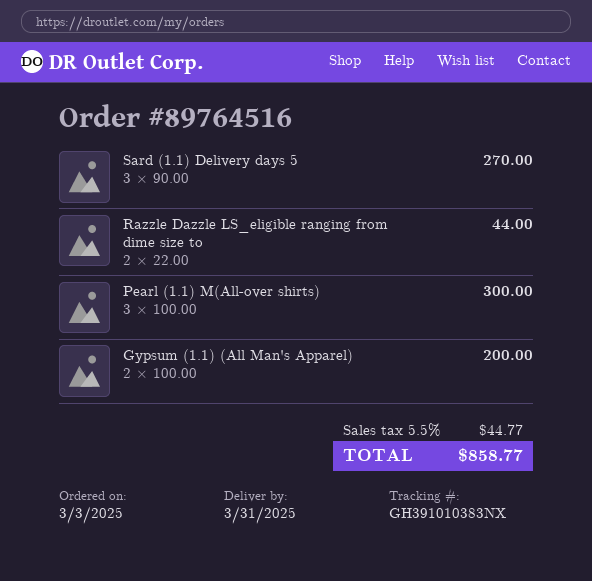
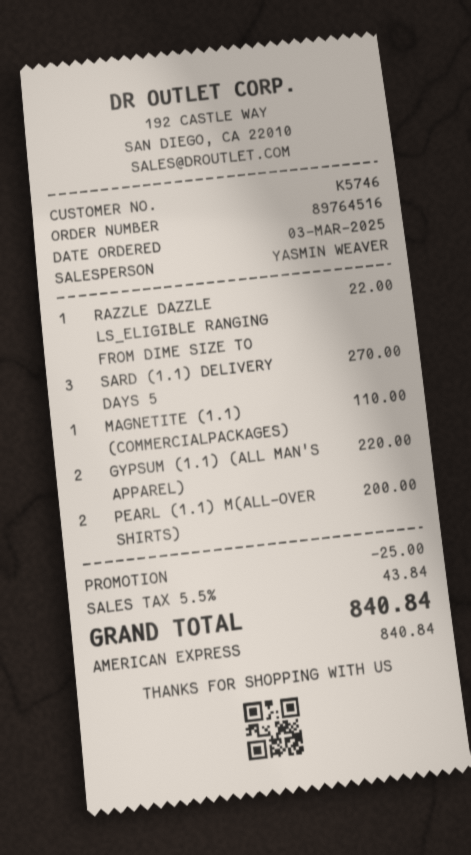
Razzle Dazzle LS_eligible ranging from dime size to: 2 for 44.00 -> 1 for 22.00
Pearl (1.1) M(All-over shirts): 3 for 300.00 -> 2 for 200.00
Gypsum (1.1) (All Man's Apparel): 2 for 200.00 -> 2 for 220.00
MAGNETITE (1.1) (COMMERCIALPACKAGES): none -> 1 for 110.00
discount: none -> 25.00
tax: 5.5% = 44.77 -> 5.5% = 43.84
total: 858.77 -> 840.84

